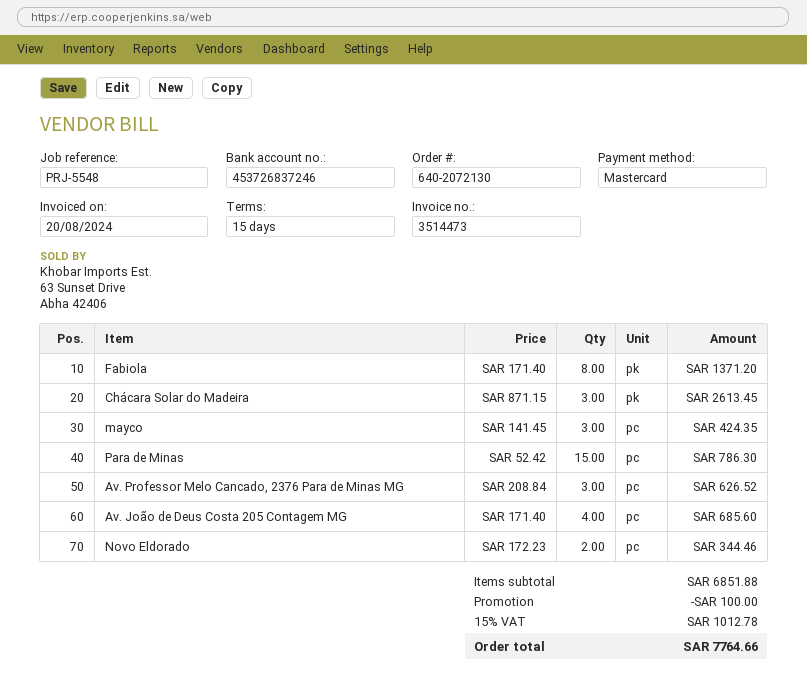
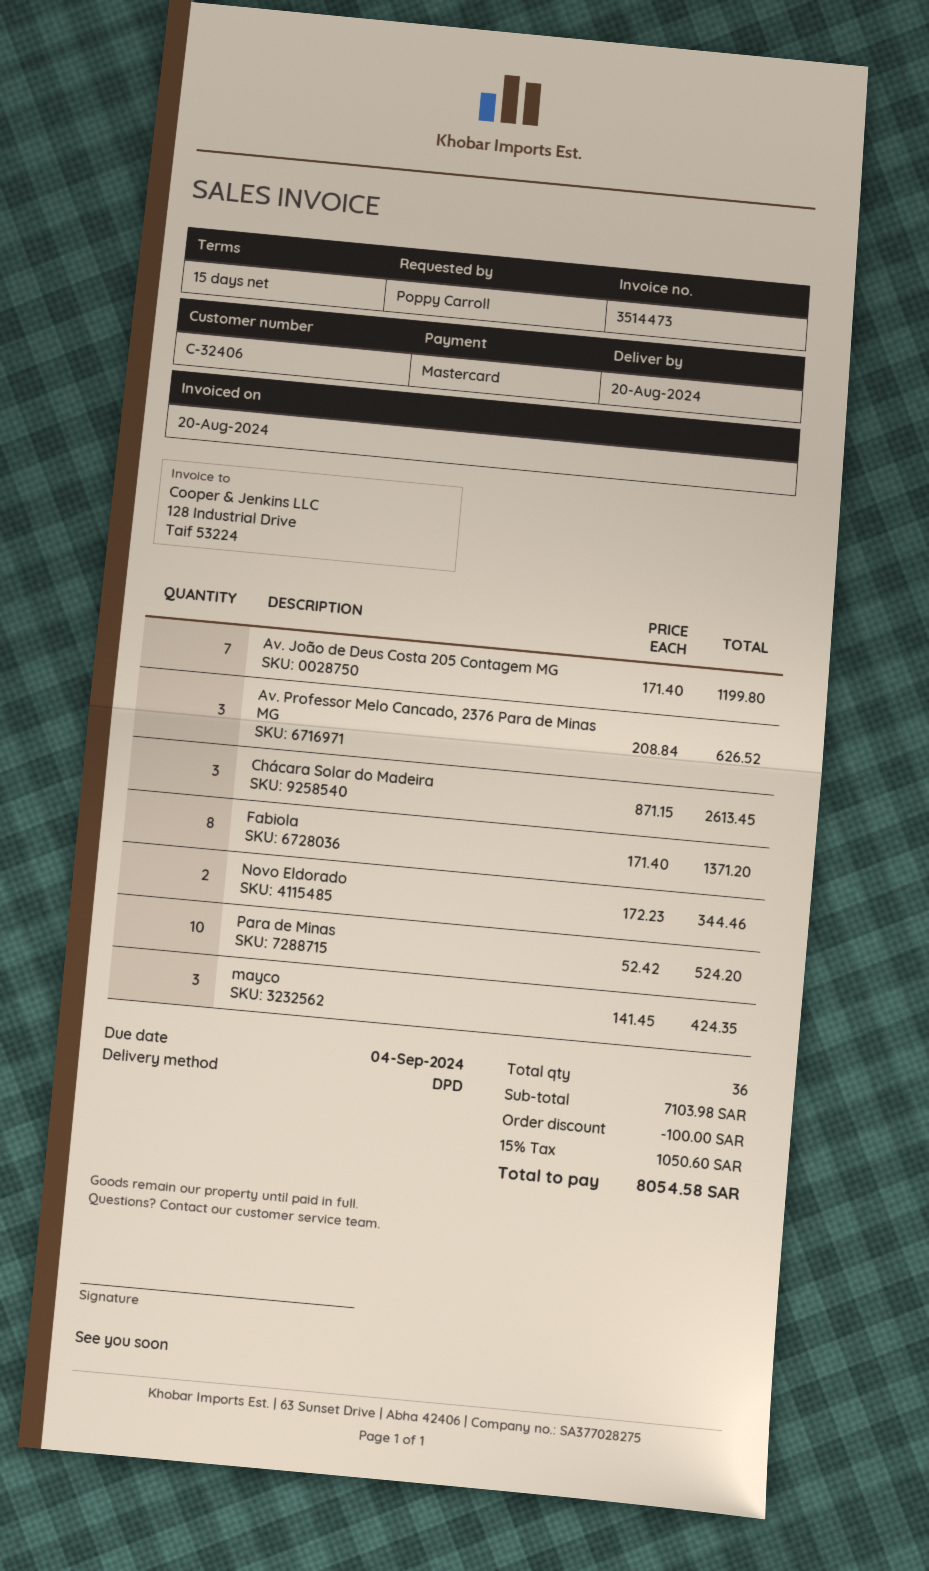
Para de Minas: 15 x 52.42 = 786.30 -> 10 x 52.42 = 524.20
Av. João de Deus Costa 205 Contagem MG: 4 x 171.40 = 685.60 -> 7 x 171.40 = 1199.80
subtotal: 6851.88 -> 7103.98
tax: 15% = 1012.78 -> 15% = 1050.60
total: 7764.66 -> 8054.58

